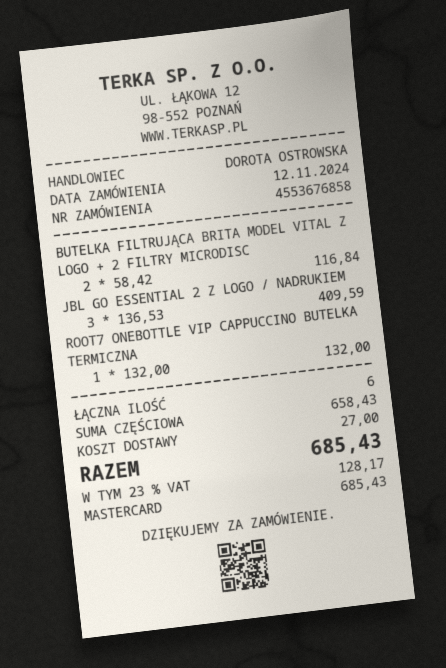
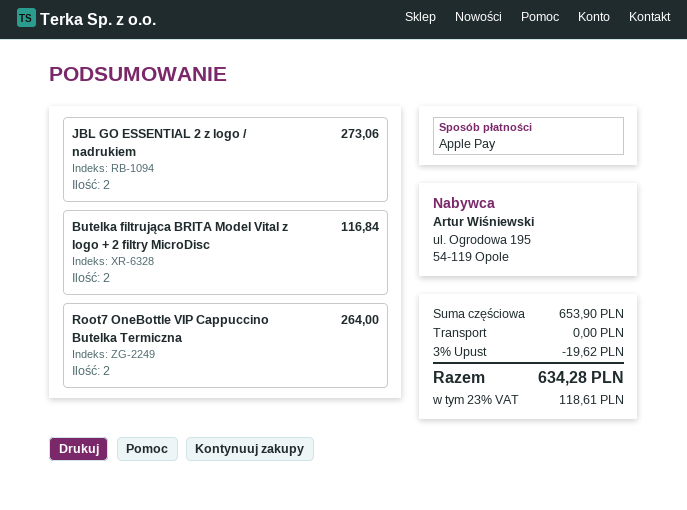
payment method: Mastercard -> Apple Pay
JBL GO ESSENTIAL 2 Z LOGO / NADRUKIEM: 3 for 409.59 -> 2 for 273.06
ROOT7 ONEBOTTLE VIP CAPPUCCINO BUTELKA TERMICZNA: 1 for 132.00 -> 2 for 264.00
subtotal: 658.43 -> 653.90
discount: none -> 3% = 19.62
shipping: 27.00 -> 0.00
tax: 23% = 128.17 -> 23% = 118.61
total: 685.43 -> 634.28

